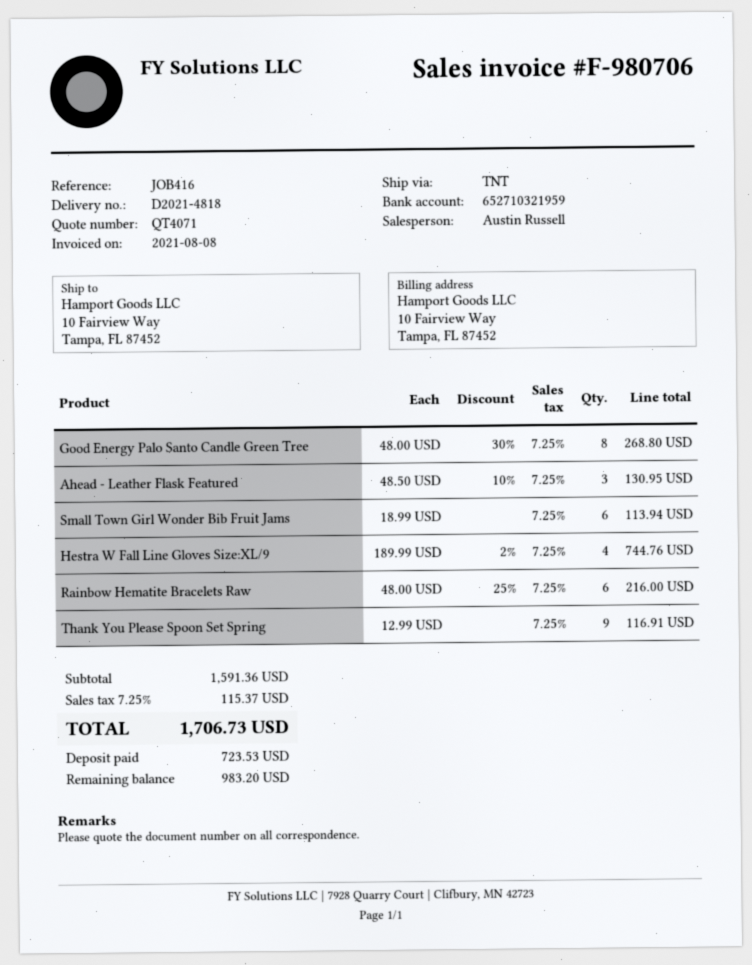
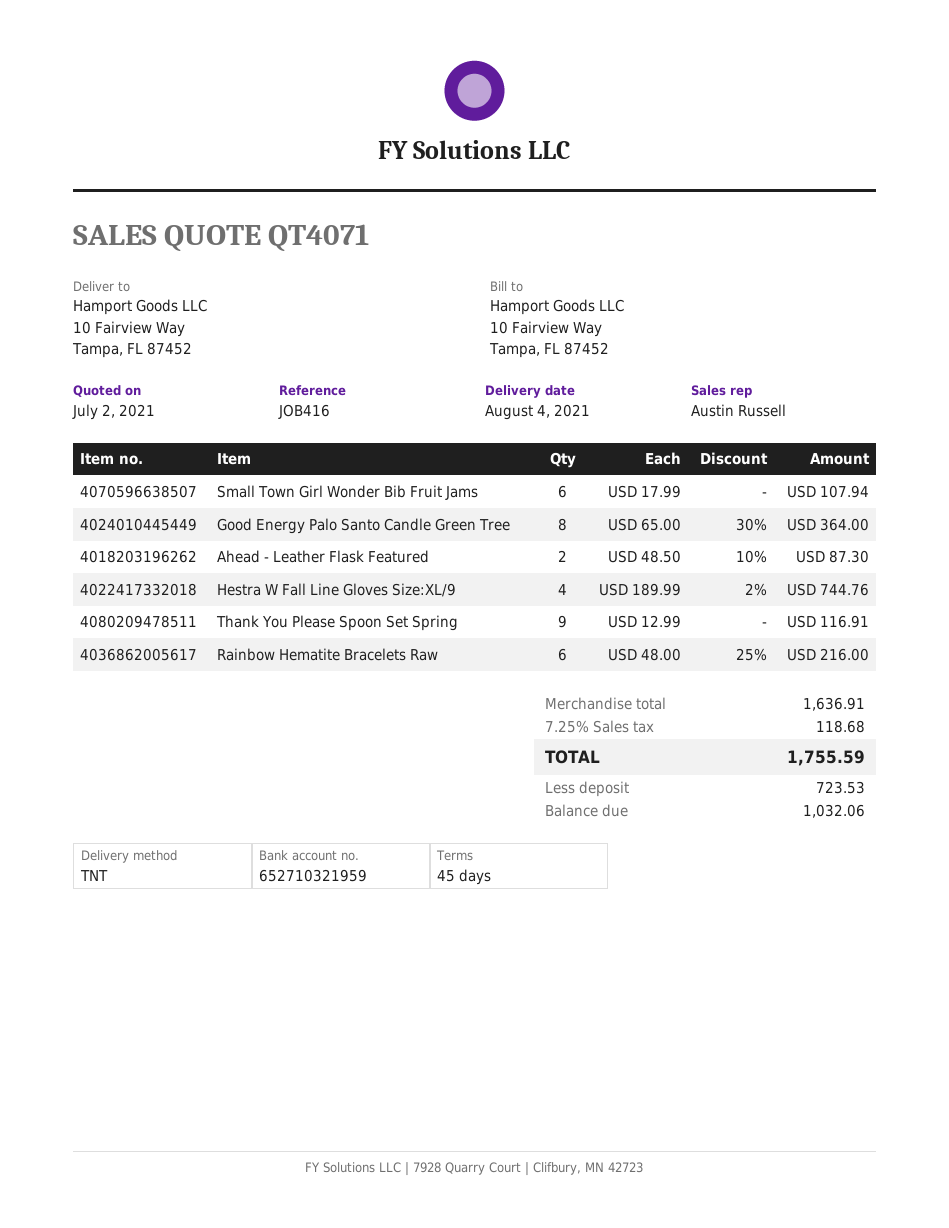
Good Energy Palo Santo Candle Green Tree: 8 x 48.00 - 30% = 268.80 -> 8 x 65.00 - 30% = 364.00
Ahead - Leather Flask Featured: 3 x 48.50 - 10% = 130.95 -> 2 x 48.50 - 10% = 87.30
Small Town Girl Wonder Bib Fruit Jams: 6 x 18.99 = 113.94 -> 6 x 17.99 = 107.94
subtotal: 1591.36 -> 1636.91
tax: 7.25% = 115.37 -> 7.25% = 118.68
total: 1706.73 -> 1755.59
balance: 983.20 -> 1032.06

